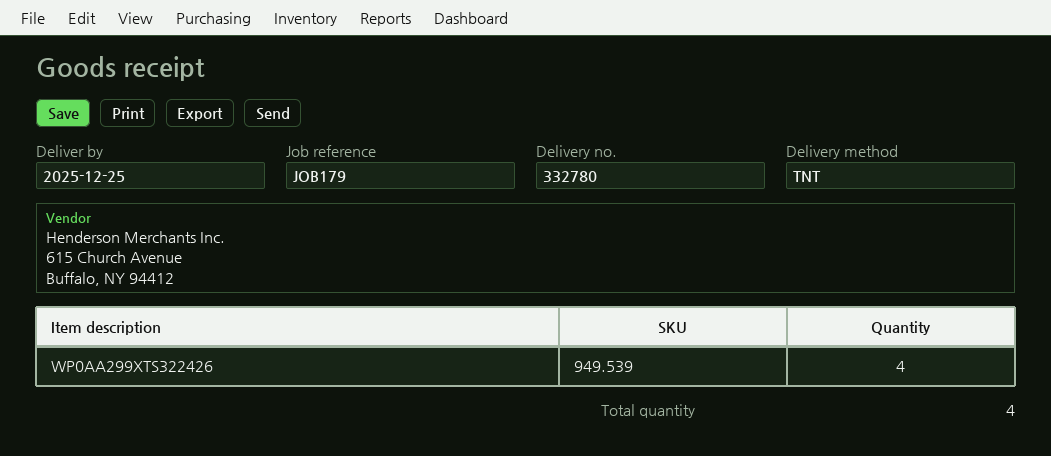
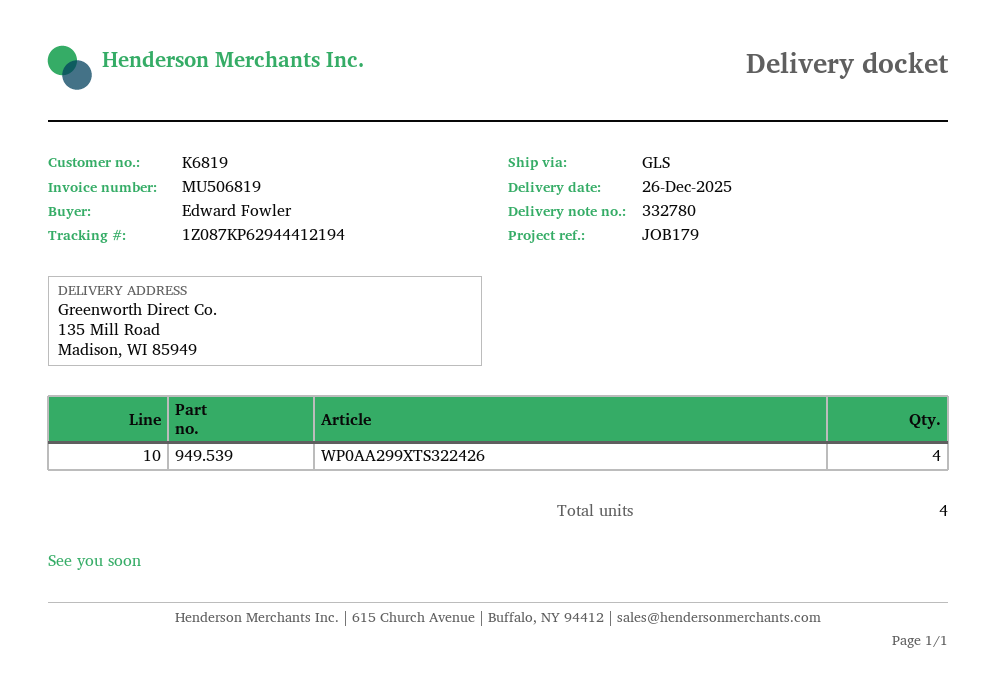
delivery date: 2025-12-25 -> 2025-12-26
shipping method: TNT -> GLS

